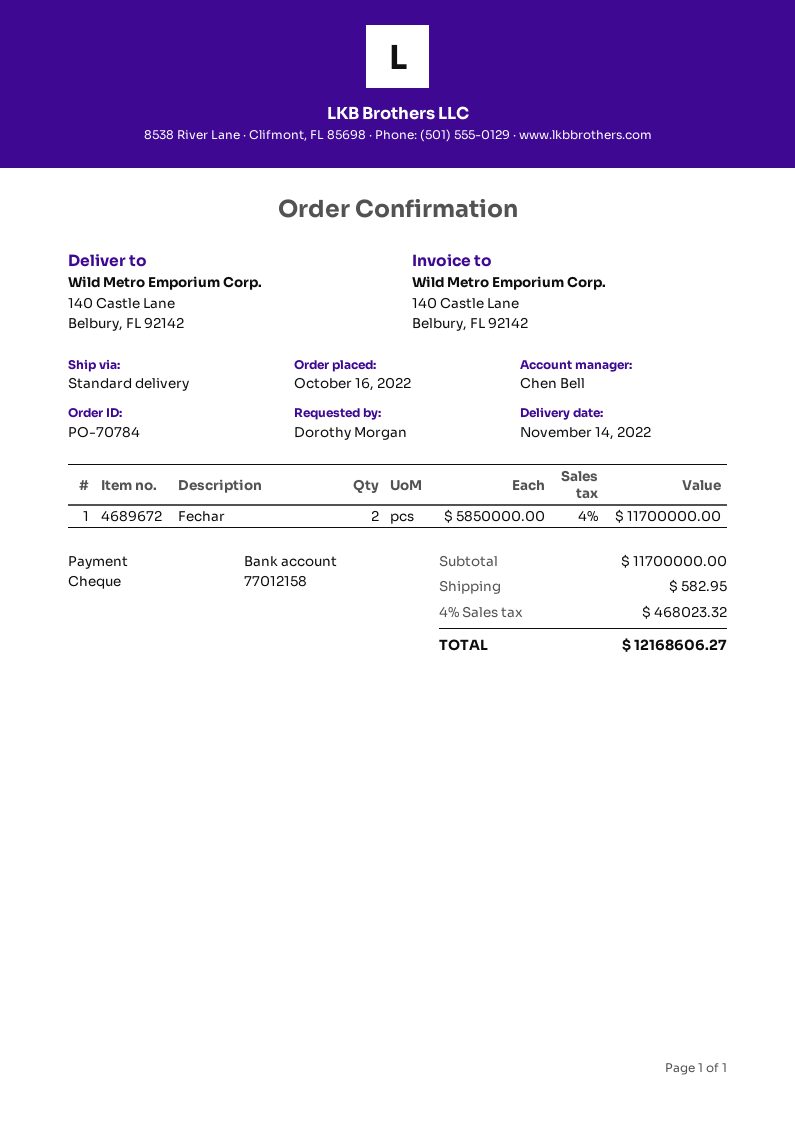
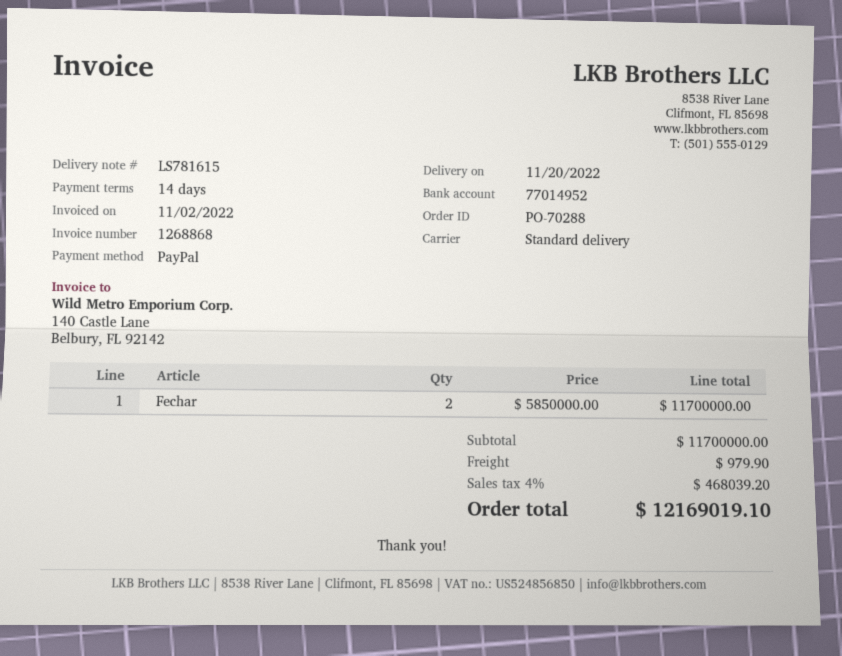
order number: PO-70784 -> PO-70288
delivery date: 2022-11-14 -> 2022-11-20
payment method: cheque -> PayPal
bank account: 77012158 -> 77014952
shipping: 582.95 -> 979.90
tax: 4% = 468023.32 -> 4% = 468039.20
total: 12168606.27 -> 12169019.10

